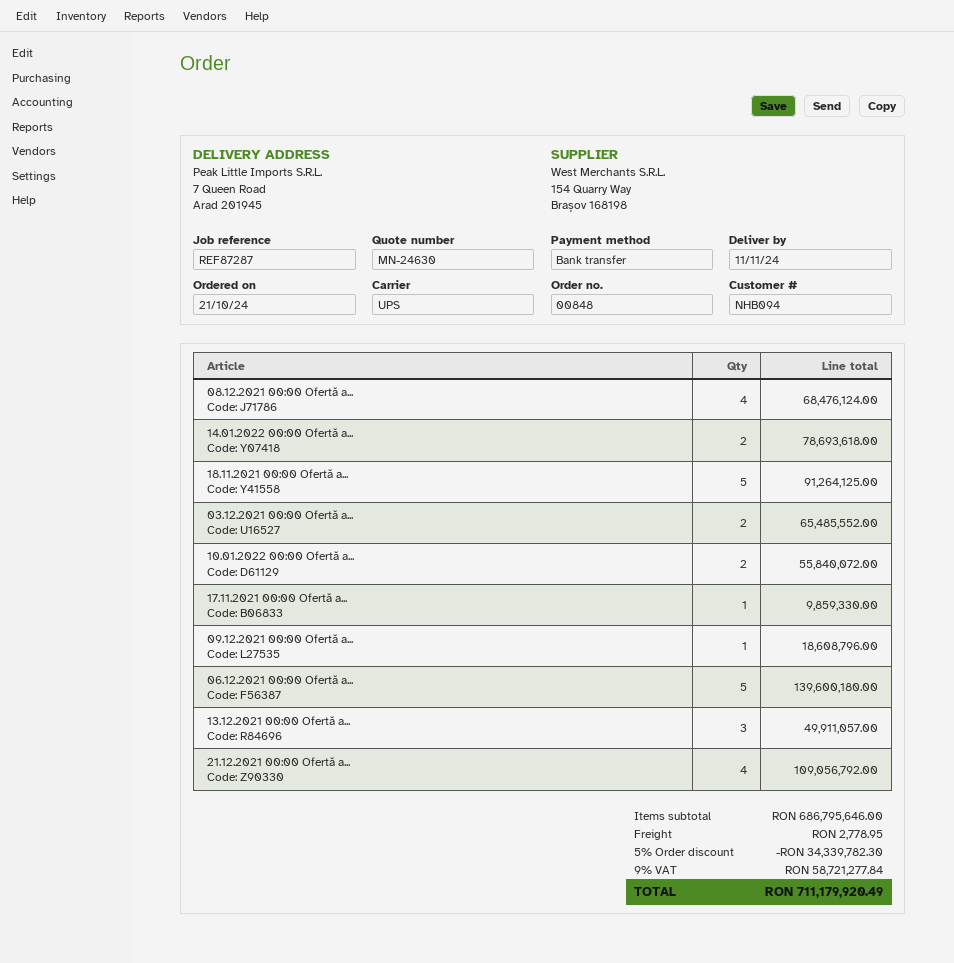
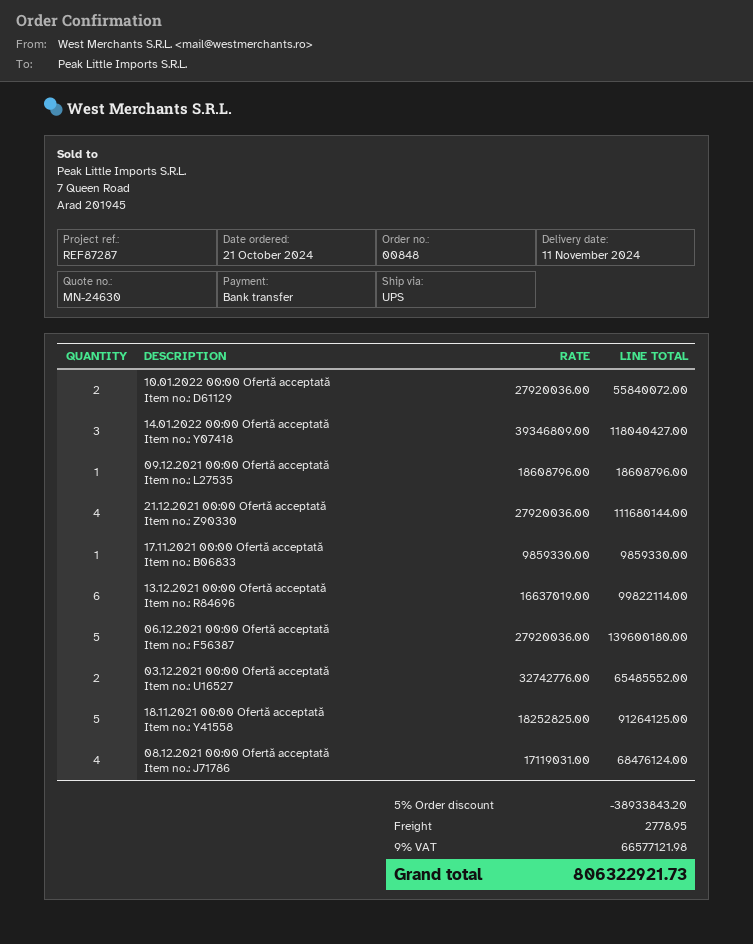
14.01.2022 00:00 Ofertă a...: 2 for 78693618.00 -> 3 for 118040427.00
13.12.2021 00:00 Ofertă a...: 3 for 49911057.00 -> 6 for 99822114.00
21.12.2021 00:00 Ofertă a...: 4 for 109056792.00 -> 4 for 111680144.00
discount: 5% = 34339782.30 -> 5% = 38933843.20
tax: 9% = 58721277.84 -> 9% = 66577121.98
total: 711179920.49 -> 806322921.73

